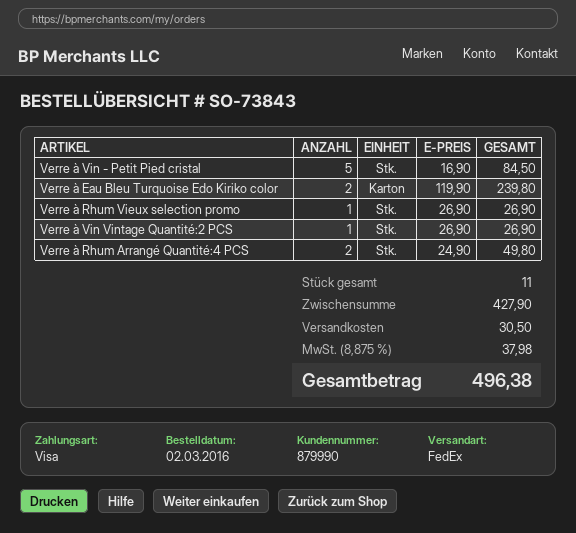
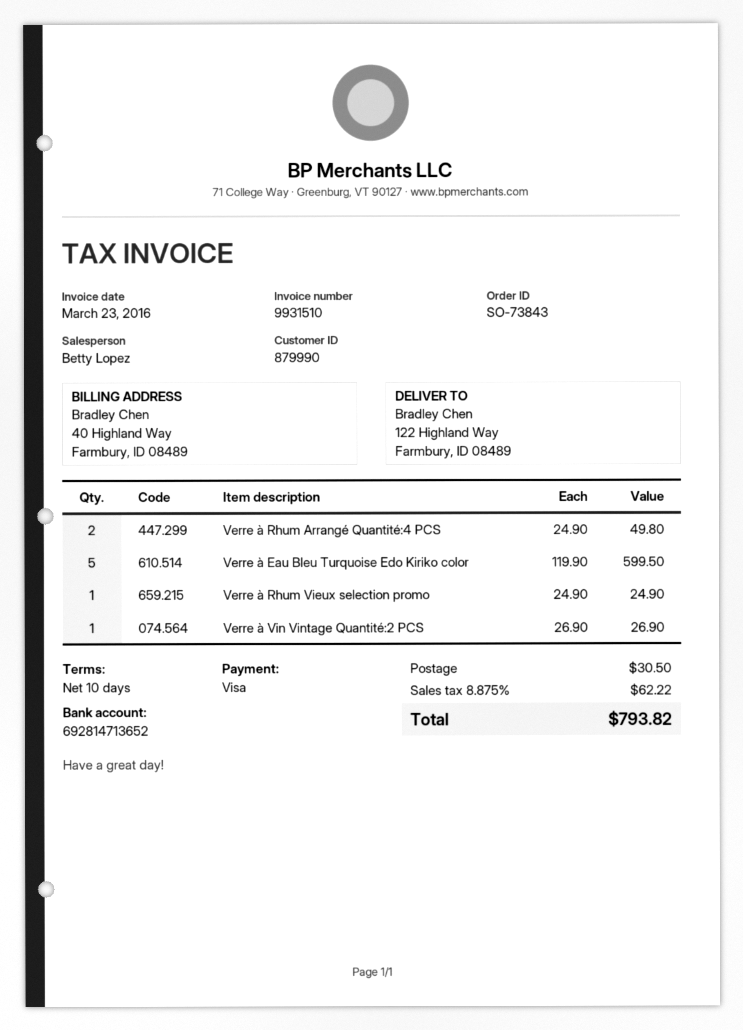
Verre à Vin - Petit Pied cristal: 5 x 16.90 = 84.50 -> none
Verre à Eau Bleu Turquoise Edo Kiriko color: 2 x 119.90 = 239.80 -> 5 x 119.90 = 599.50
Verre à Rhum Vieux selection promo: 1 x 26.90 = 26.90 -> 1 x 24.90 = 24.90
tax: 8.875% = 37.98 -> 8.875% = 62.22
total: 496.38 -> 793.82

